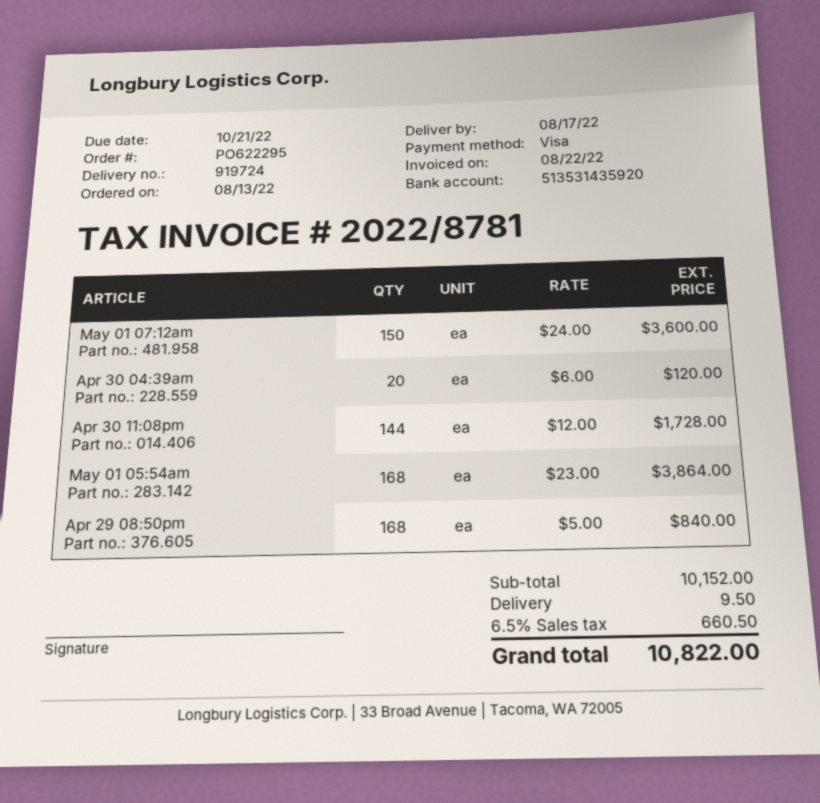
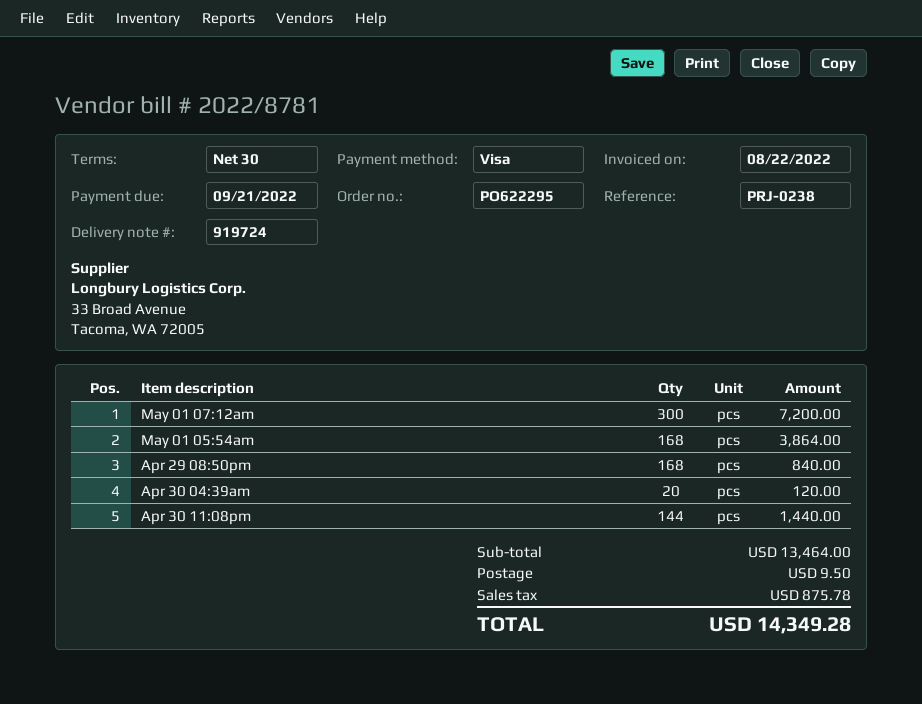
due date: 2022-10-21 -> 2022-09-21
May 01 07:12am: 150 for 3600.00 -> 300 for 7200.00
Apr 30 11:08pm: 144 for 1728.00 -> 144 for 1440.00
subtotal: 10152.00 -> 13464.00
tax: 660.50 -> 875.78
total: 10822.00 -> 14349.28

